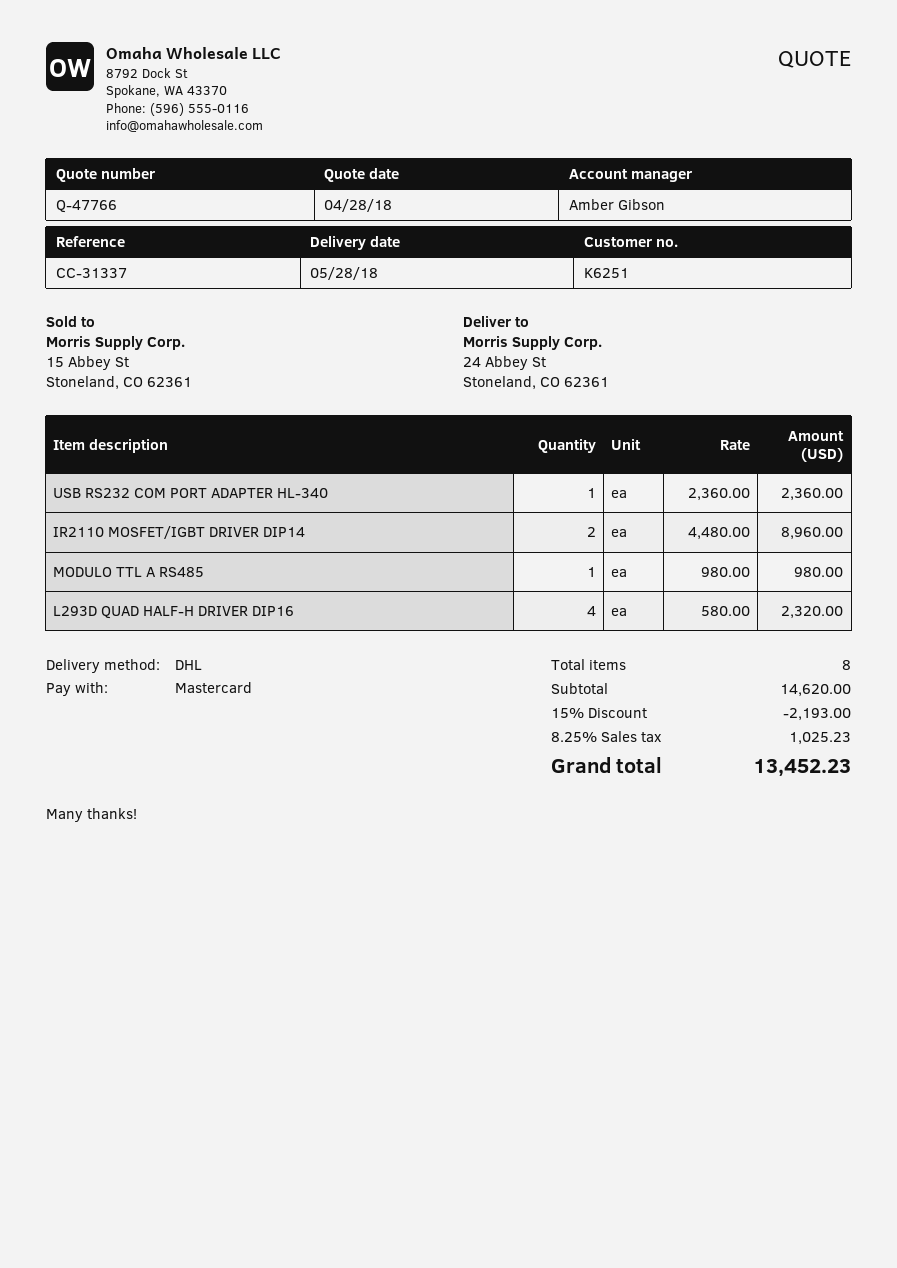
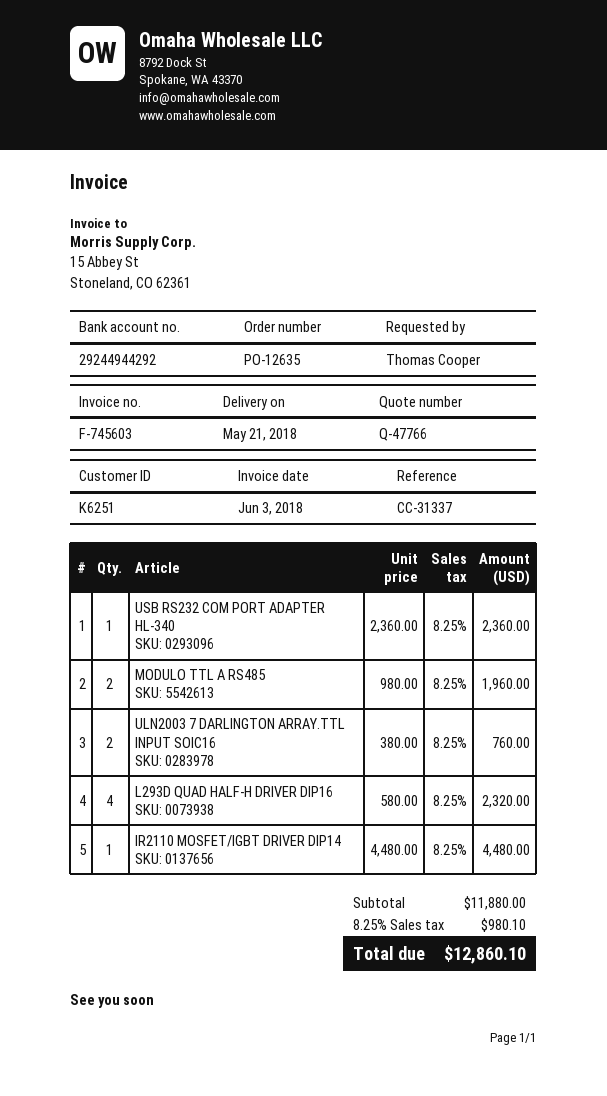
delivery date: 2018-05-28 -> 2018-05-21
IR2110 MOSFET/IGBT DRIVER DIP14: 2 x 4480.00 = 8960.00 -> 1 x 4480.00 = 4480.00
MODULO TTL A RS485: 1 x 980.00 = 980.00 -> 2 x 980.00 = 1960.00
ULN2003 7 DARLINGTON ARRAY.TTL INPUT SOIC16: none -> 2 x 380.00 = 760.00
subtotal: 14620.00 -> 11880.00
discount: 15% = 2193.00 -> none
tax: 8.25% = 1025.23 -> 8.25% = 980.10
total: 13452.23 -> 12860.10

